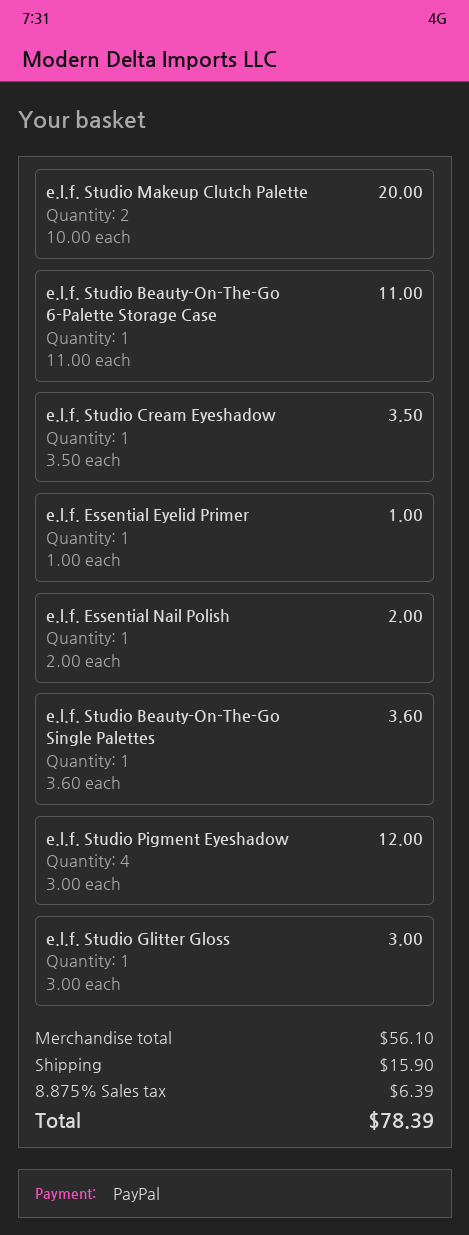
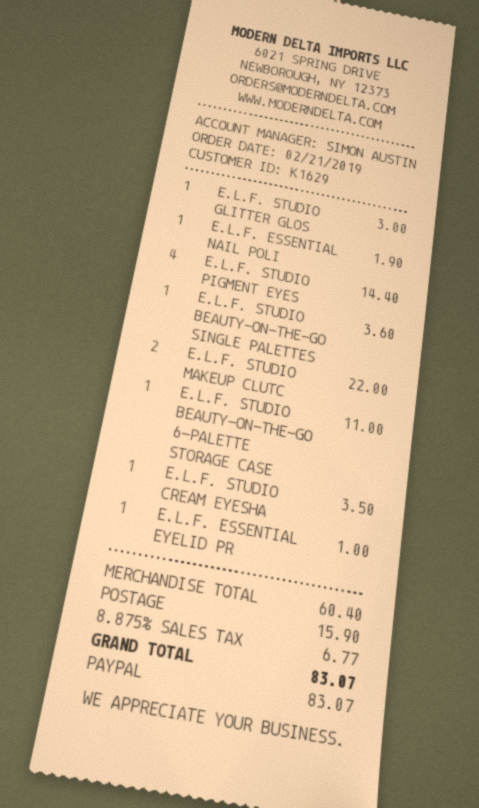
e.l.f. Studio Makeup Clutch Palette: 2 for 20.00 -> 2 for 22.00
e.l.f. Essential Nail Polish: 1 for 2.00 -> 1 for 1.90
e.l.f. Studio Pigment Eyeshadow: 4 for 12.00 -> 4 for 14.40
subtotal: 56.10 -> 60.40
tax: 8.875% = 6.39 -> 8.875% = 6.77
total: 78.39 -> 83.07

